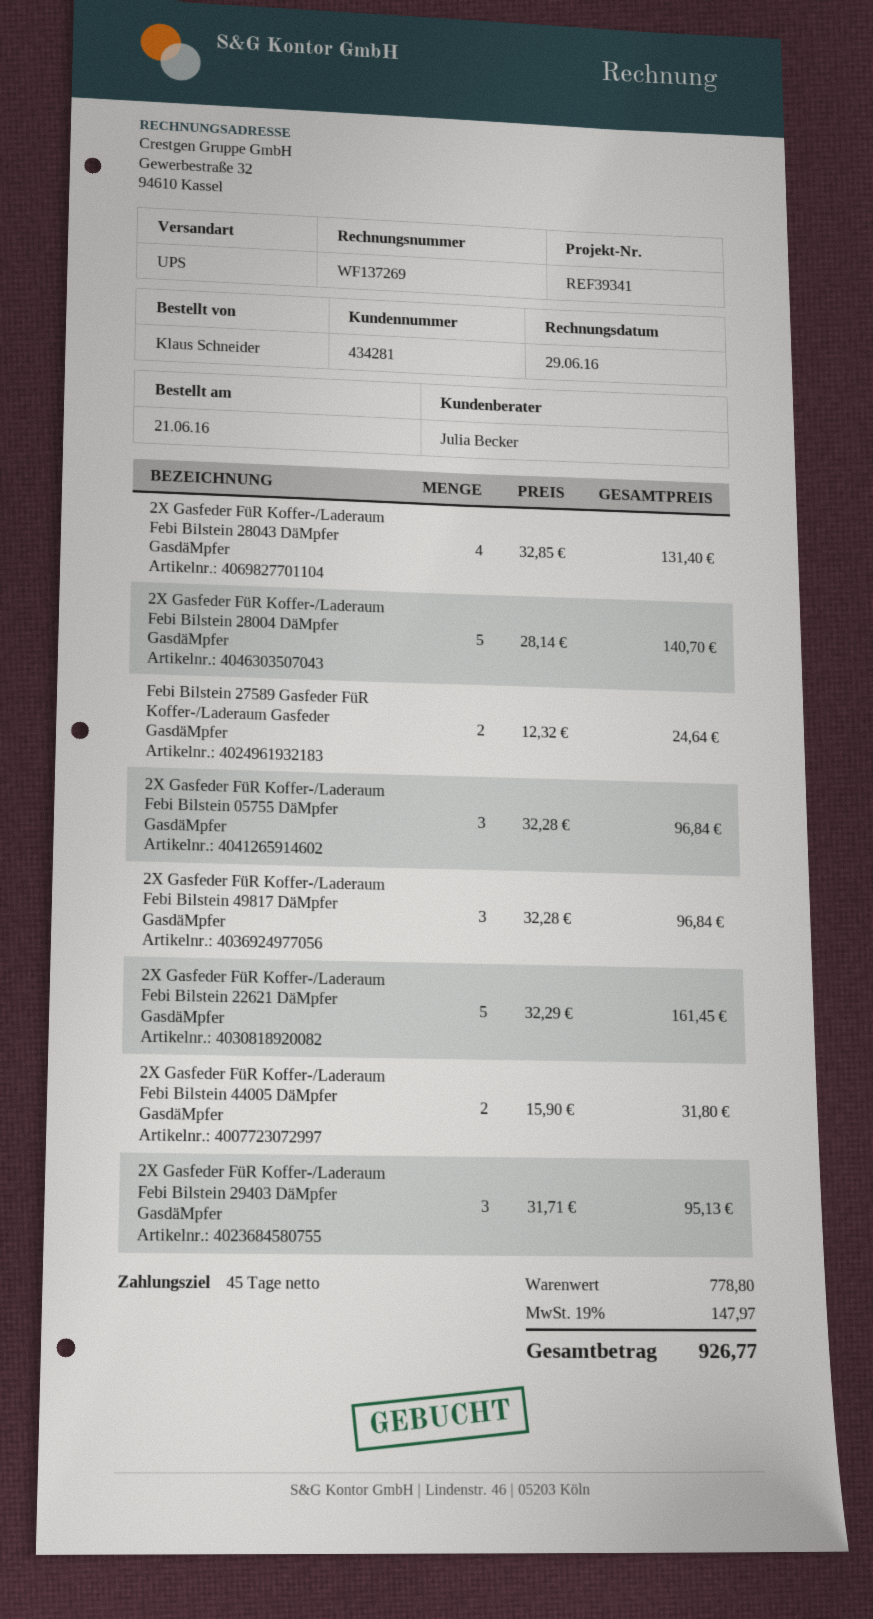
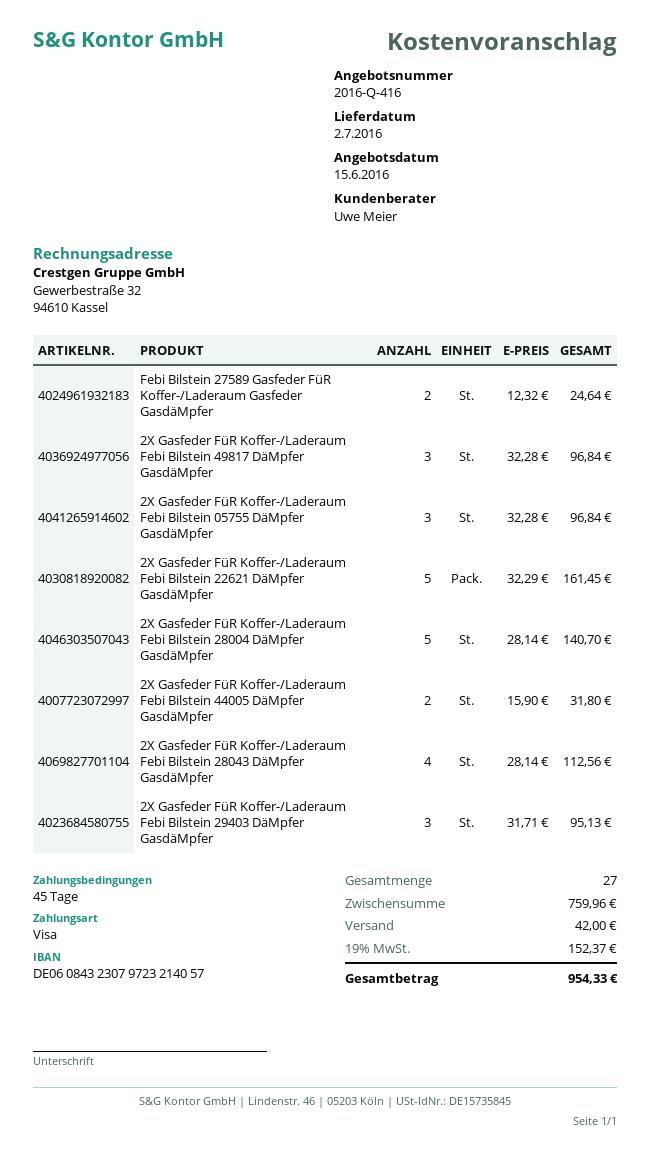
sales rep: Julia Becker -> Uwe Meier
2X Gasfeder FüR Koffer-/Laderaum Febi Bilstein 28043 DäMpfer GasdäMpfer: 4 x 32.85 = 131.40 -> 4 x 28.14 = 112.56
subtotal: 778.80 -> 759.96
shipping: none -> 42.00
tax: 19% = 147.97 -> 19% = 152.37
total: 926.77 -> 954.33

